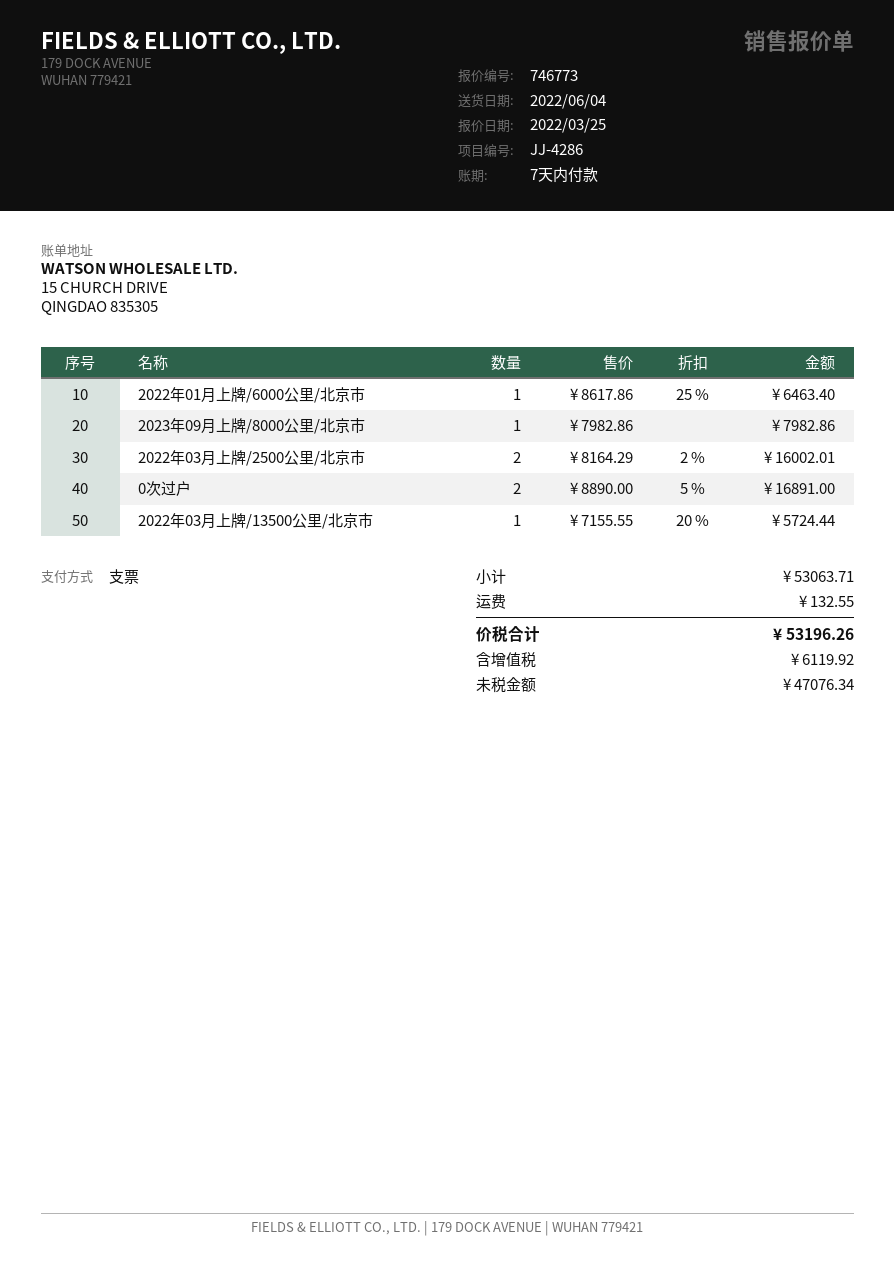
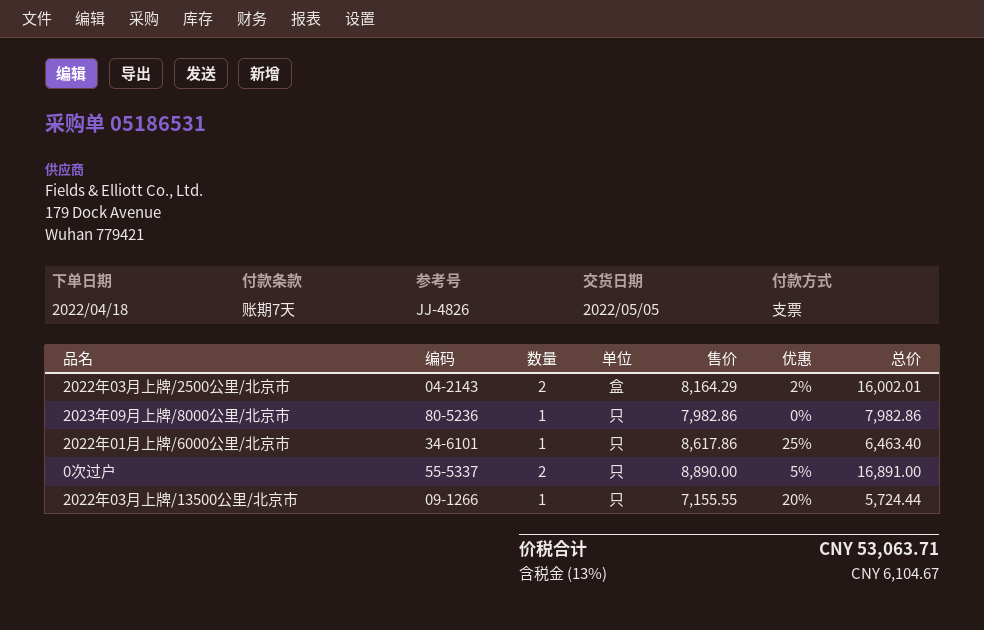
delivery date: 2022-06-04 -> 2022-05-05
reference: JJ-4286 -> JJ-4826
shipping: 132.55 -> none
tax: 6119.92 -> 6104.67
total: 53196.26 -> 53063.71

